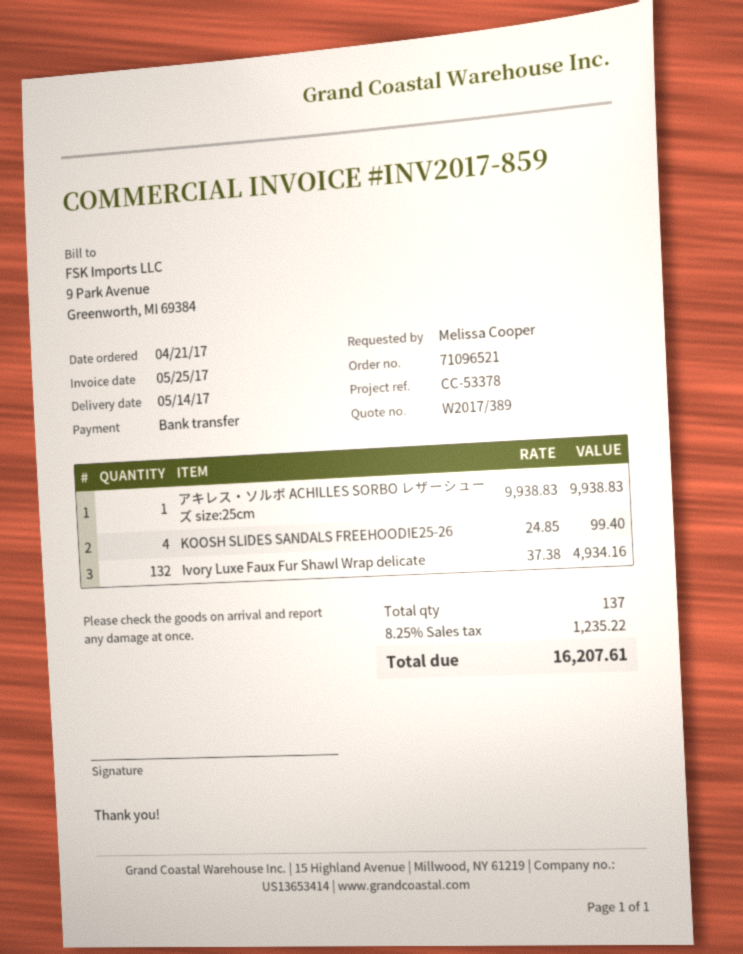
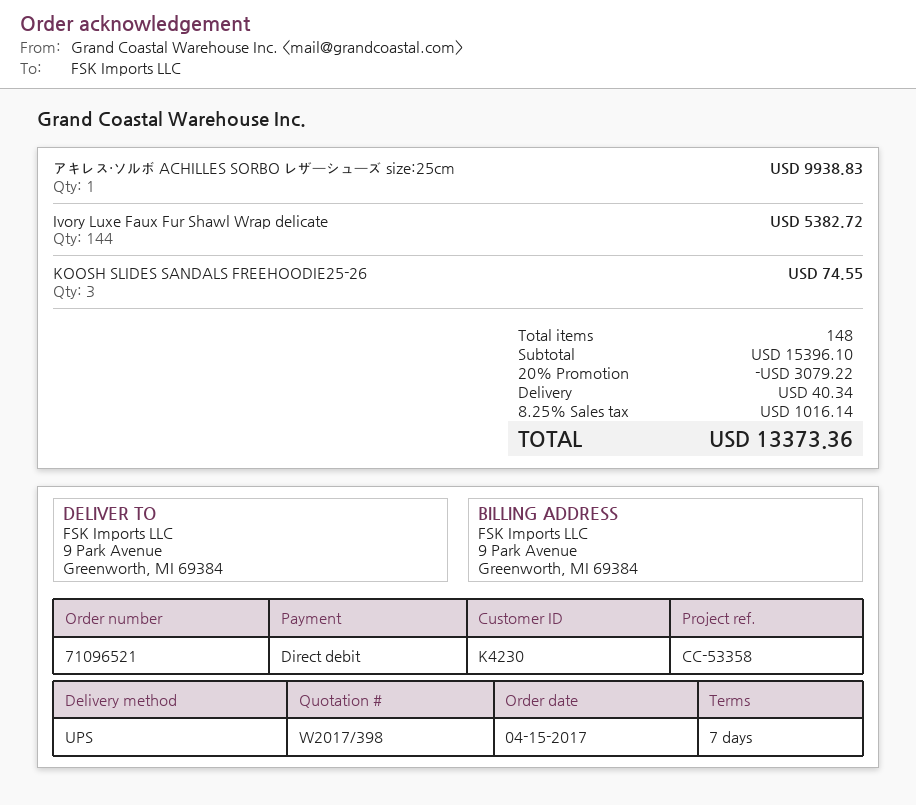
quote number: W2017/389 -> W2017/398
order date: 2017-04-21 -> 2017-04-15
reference: CC-53378 -> CC-53358
payment method: bank transfer -> direct debit
KOOSH SLIDES SANDALS FREEHOODIE25-26: 4 for 99.40 -> 3 for 74.55
Ivory Luxe Faux Fur Shawl Wrap delicate: 132 for 4934.16 -> 144 for 5382.72
total quantity: 137 -> 148
discount: none -> 20% = 3079.22
shipping: none -> 40.34
tax: 8.25% = 1235.22 -> 8.25% = 1016.14
total: 16207.61 -> 13373.36

